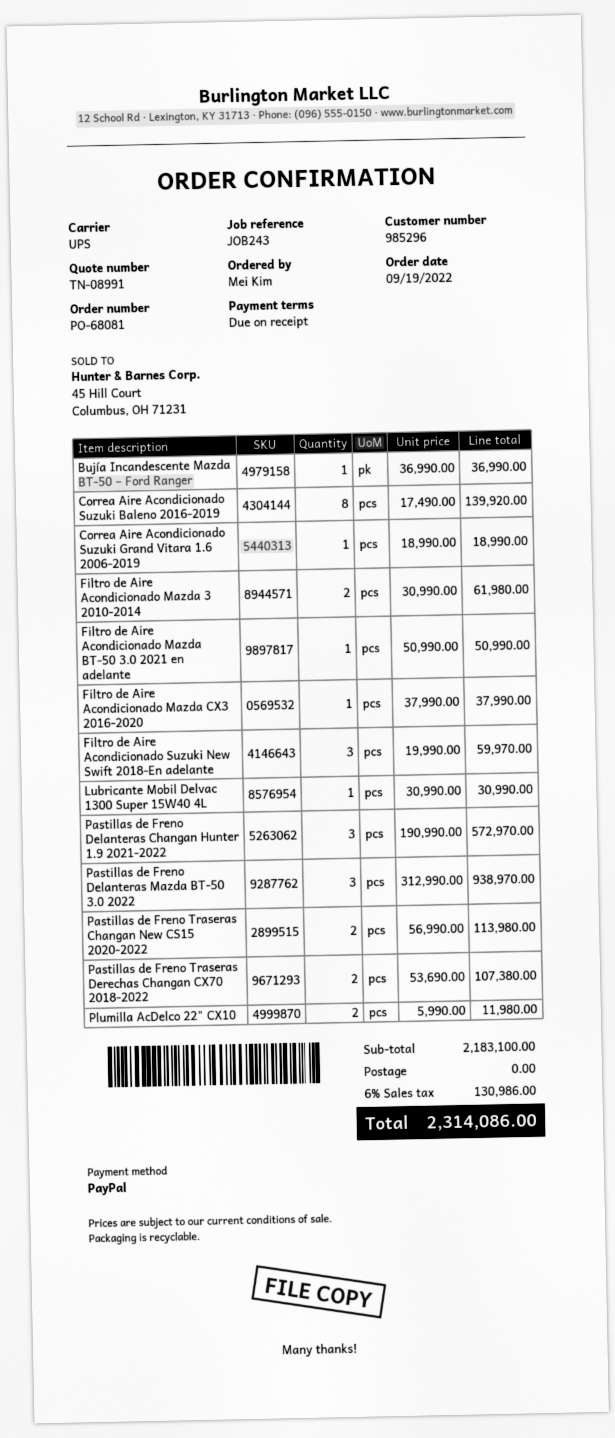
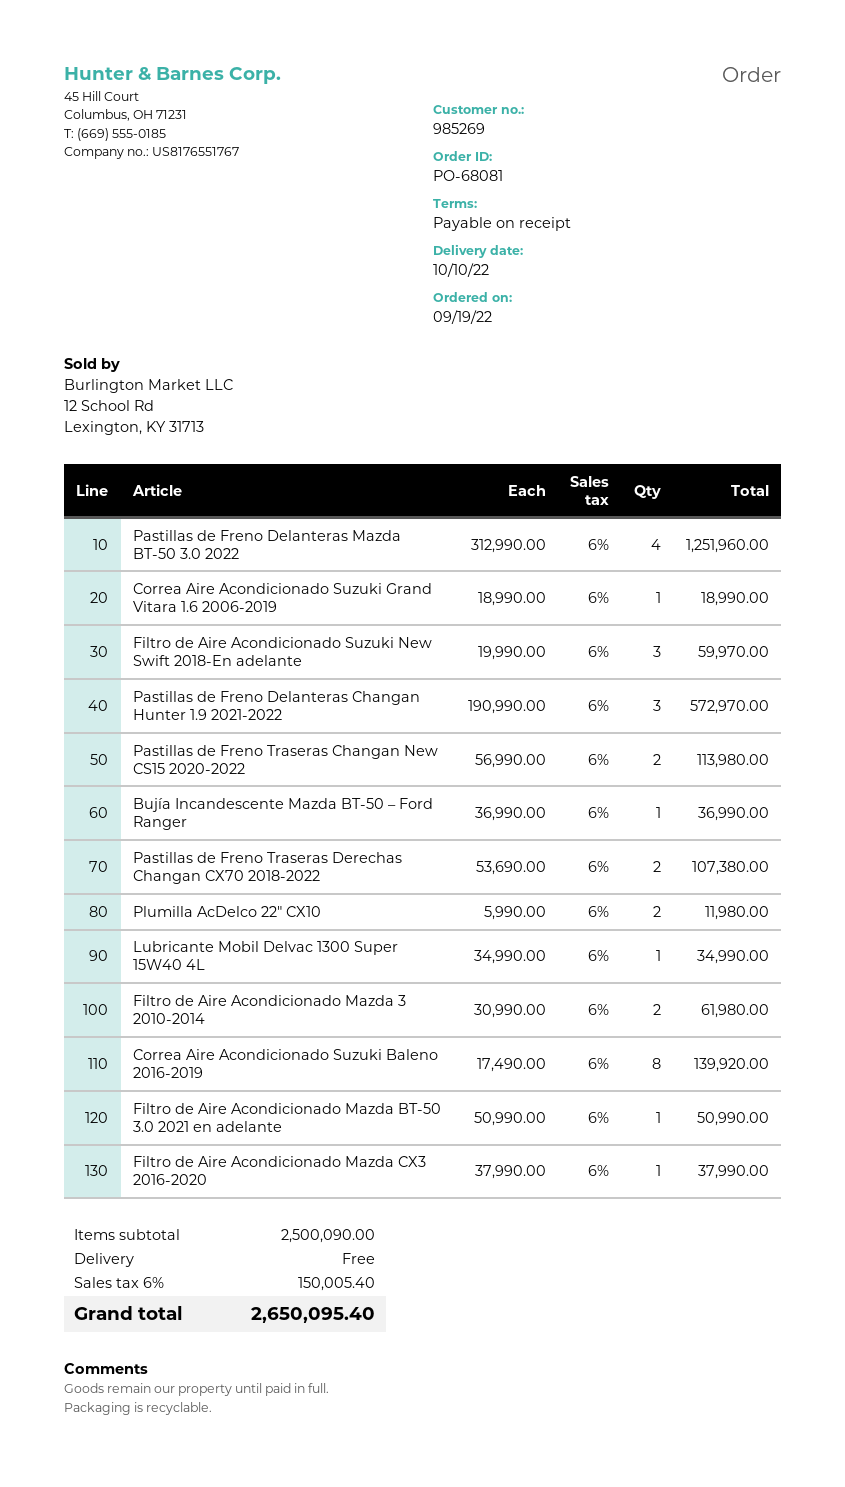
customer number: 985296 -> 985269
Lubricante Mobil Delvac 1300 Super 15W40 4L: 1 x 30990.00 = 30990.00 -> 1 x 34990.00 = 34990.00
Pastillas de Freno Delanteras Mazda BT-50 3.0 2022: 3 x 312990.00 = 938970.00 -> 4 x 312990.00 = 1251960.00
subtotal: 2183100.00 -> 2500090.00
tax: 6% = 130986.00 -> 6% = 150005.40
total: 2314086.00 -> 2650095.40

